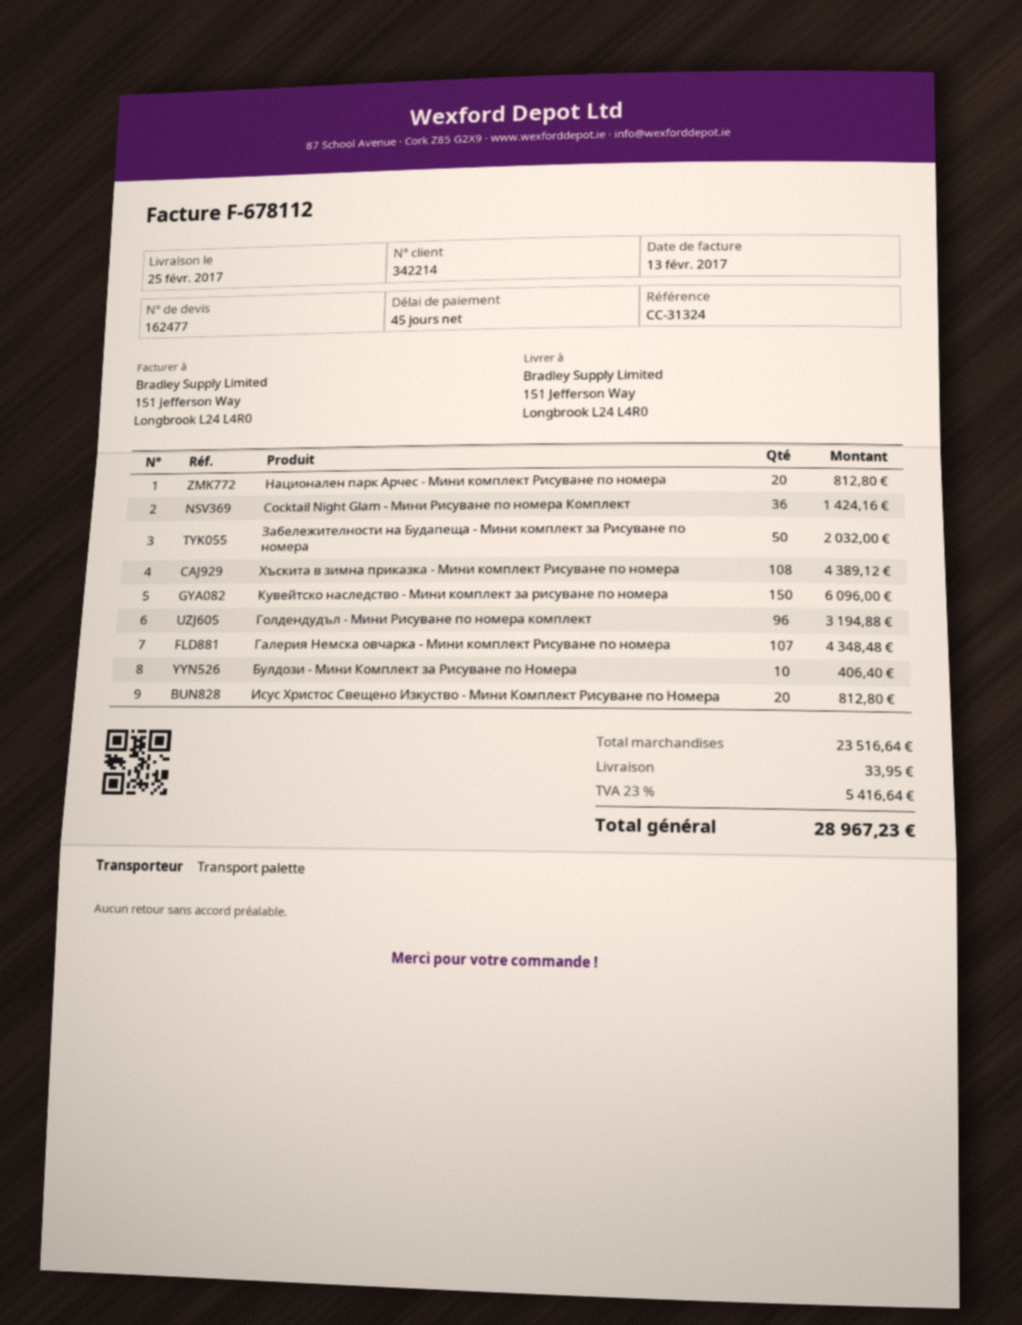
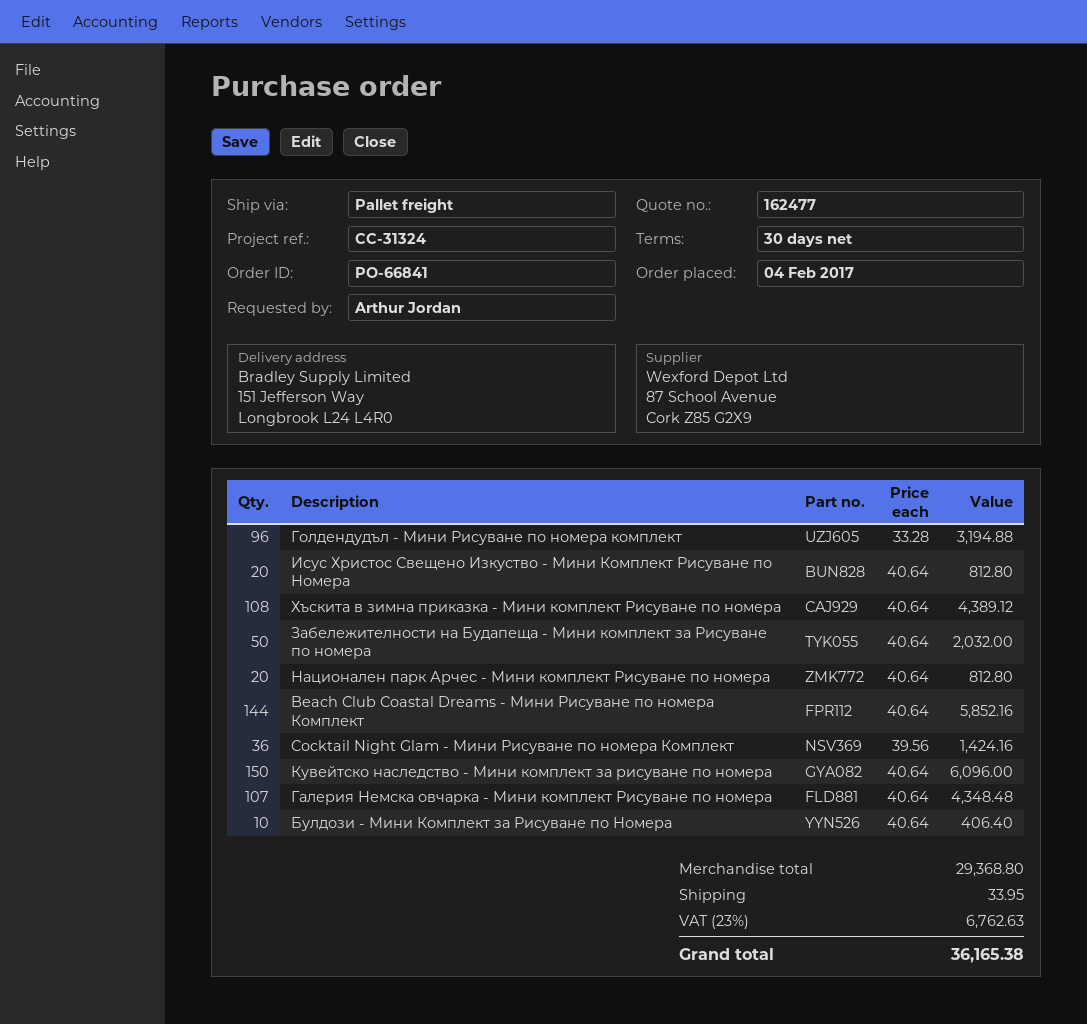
payment terms: 45 days -> 30 days
Beach Club Coastal Dreams - Мини Рисуване по номера Комплект: none -> 144 for 5852.16
subtotal: 23516.64 -> 29368.80
tax: 23% = 5416.64 -> 23% = 6762.63
total: 28967.23 -> 36165.38

